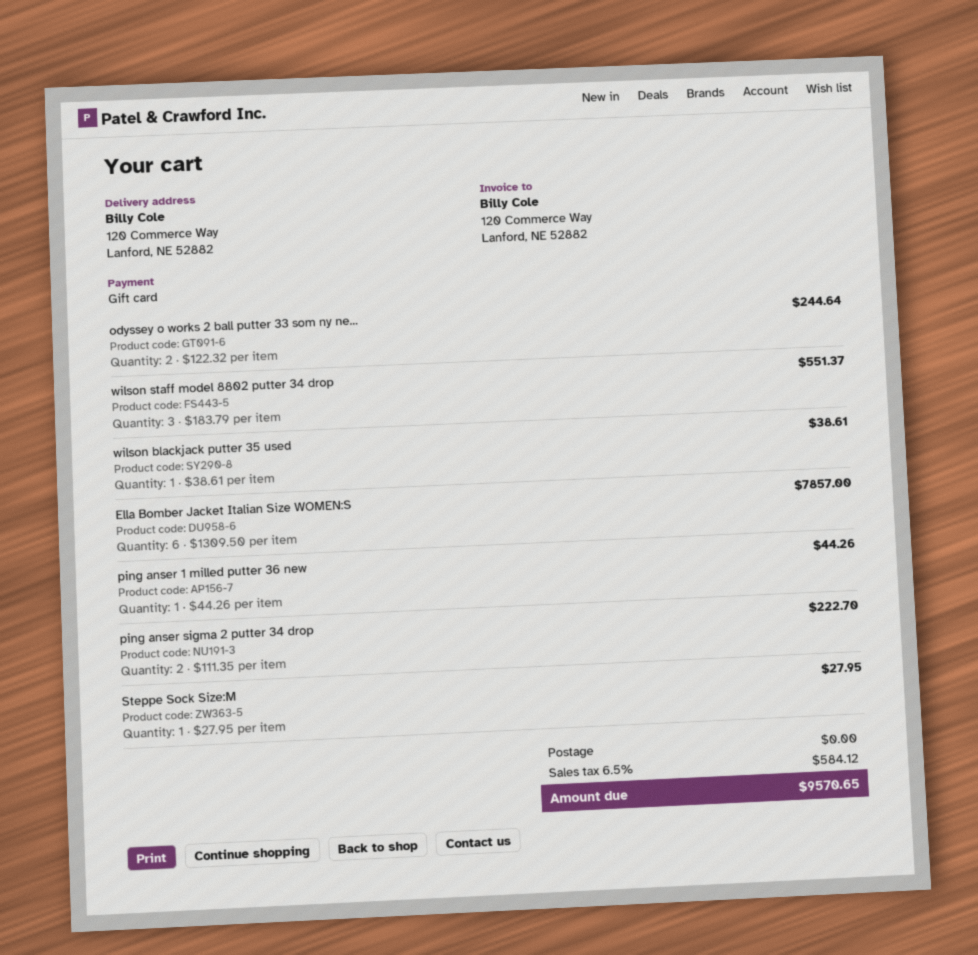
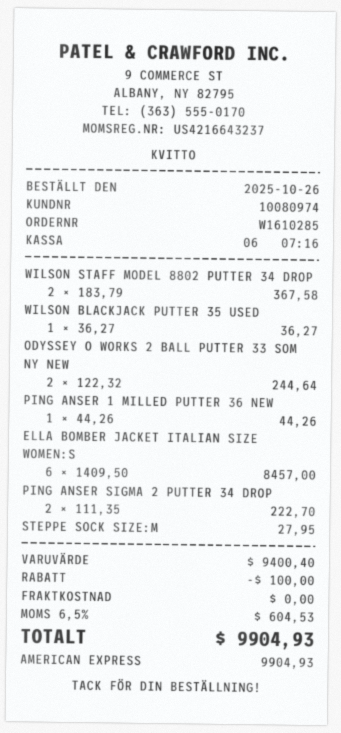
payment method: gift card -> American Express
wilson staff model 8802 putter 34 drop: 3 x 183.79 = 551.37 -> 2 x 183.79 = 367.58
wilson blackjack putter 35 used: 1 x 38.61 = 38.61 -> 1 x 36.27 = 36.27
Ella Bomber Jacket Italian Size WOMEN:S: 6 x 1309.50 = 7857.00 -> 6 x 1409.50 = 8457.00
discount: none -> 100.00
tax: 6.5% = 584.12 -> 6.5% = 604.53
total: 9570.65 -> 9904.93

